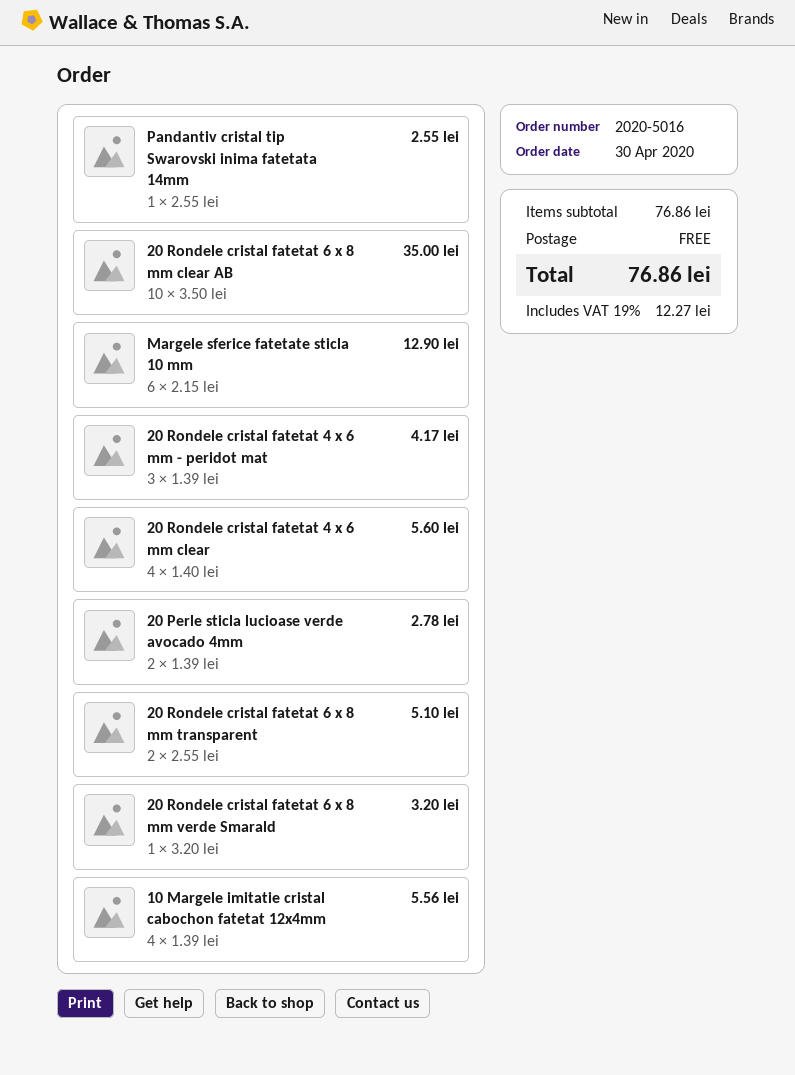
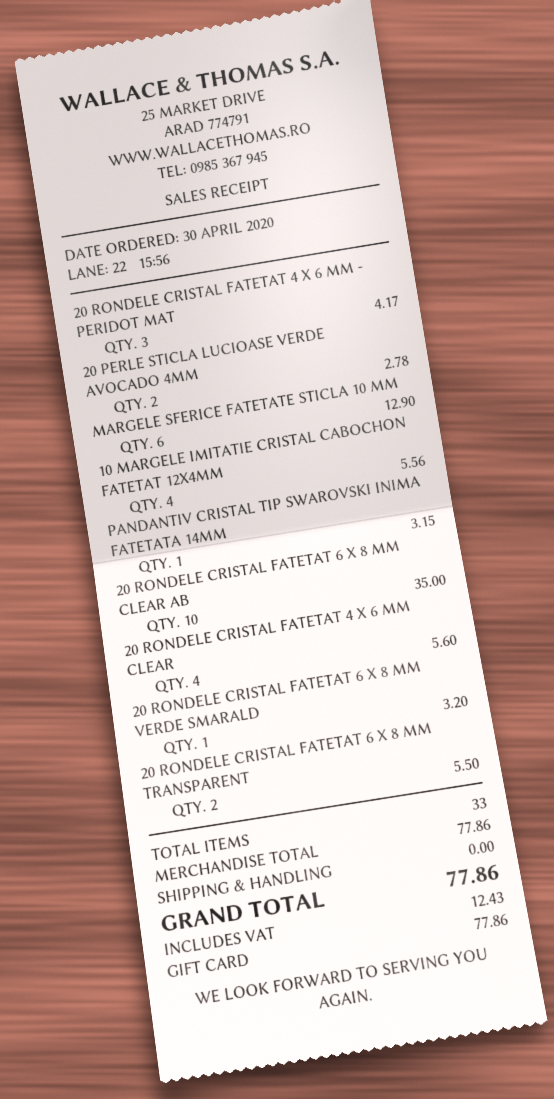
Pandantiv cristal tip Swarovski inima fatetata 14mm: 1 for 2.55 -> 1 for 3.15
20 Rondele cristal fatetat 6 x 8 mm transparent: 2 for 5.10 -> 2 for 5.50
subtotal: 76.86 -> 77.86
tax: 12.27 -> 12.43
total: 76.86 -> 77.86

